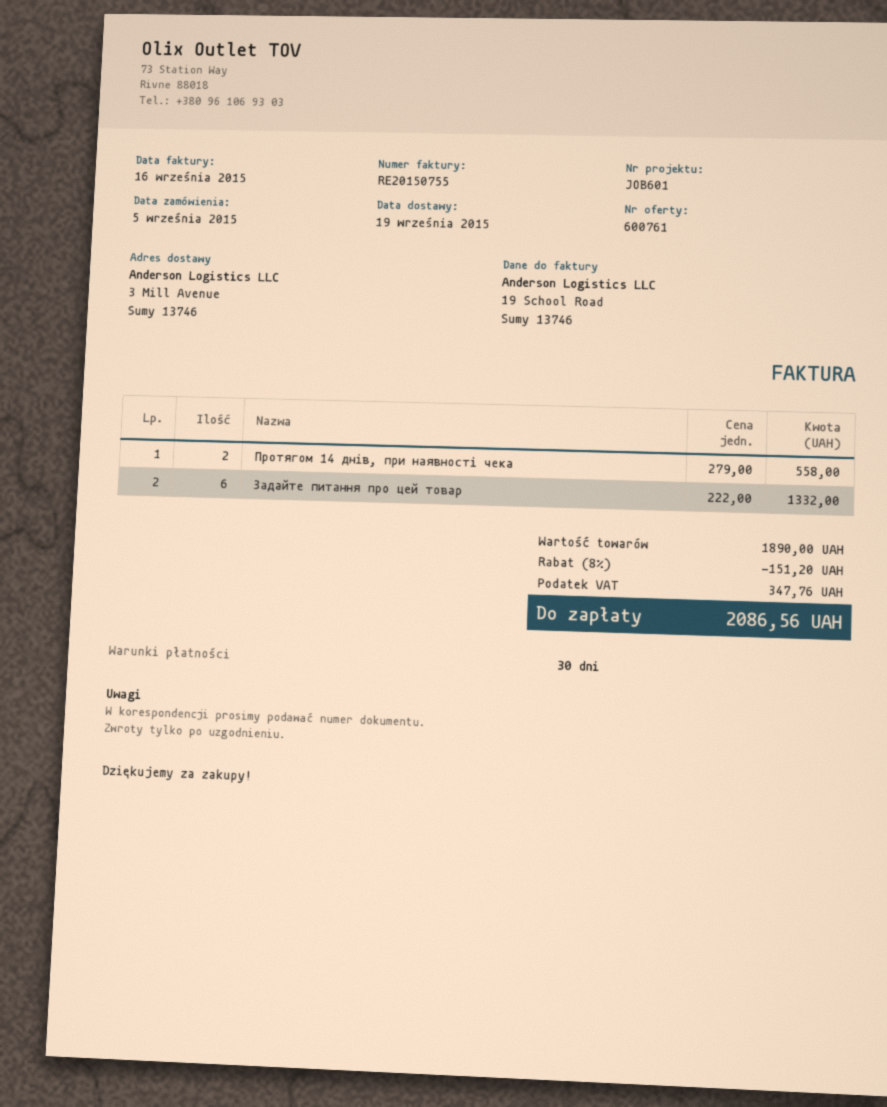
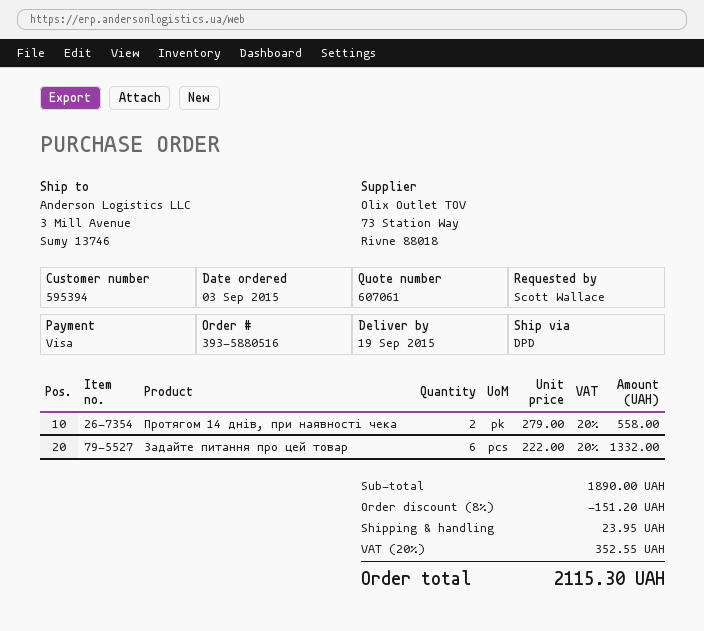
quote number: 600761 -> 607061
order date: 2015-09-05 -> 2015-09-03
shipping: none -> 23.95
tax: 347.76 -> 352.55
total: 2086.56 -> 2115.30

